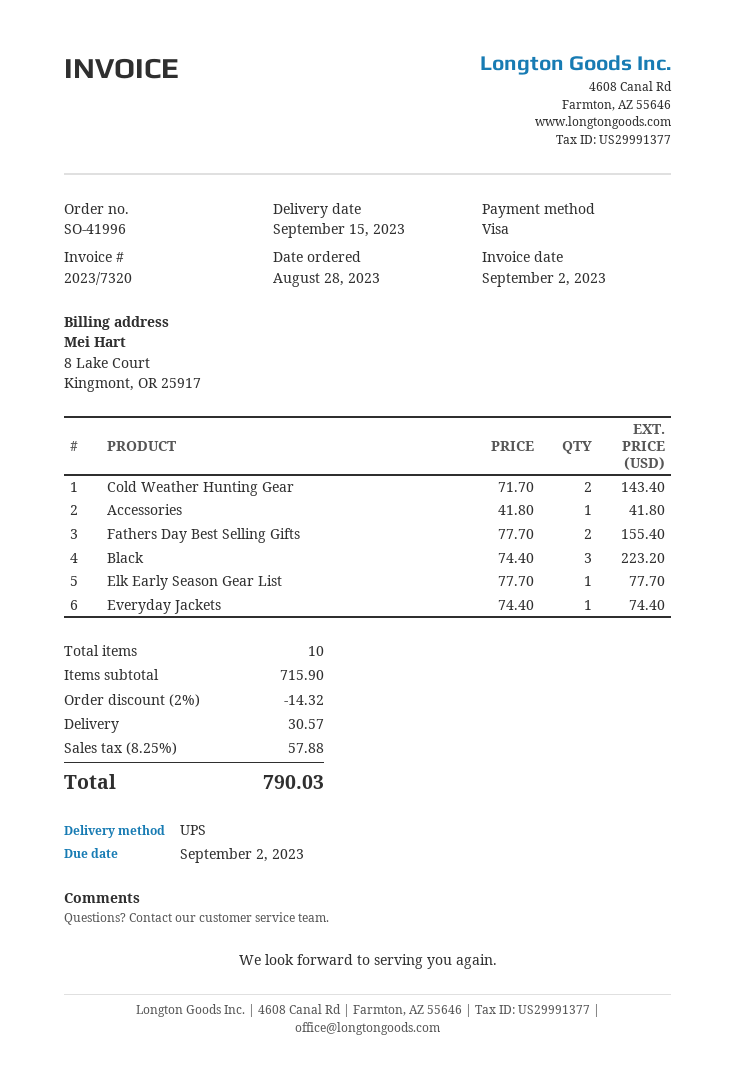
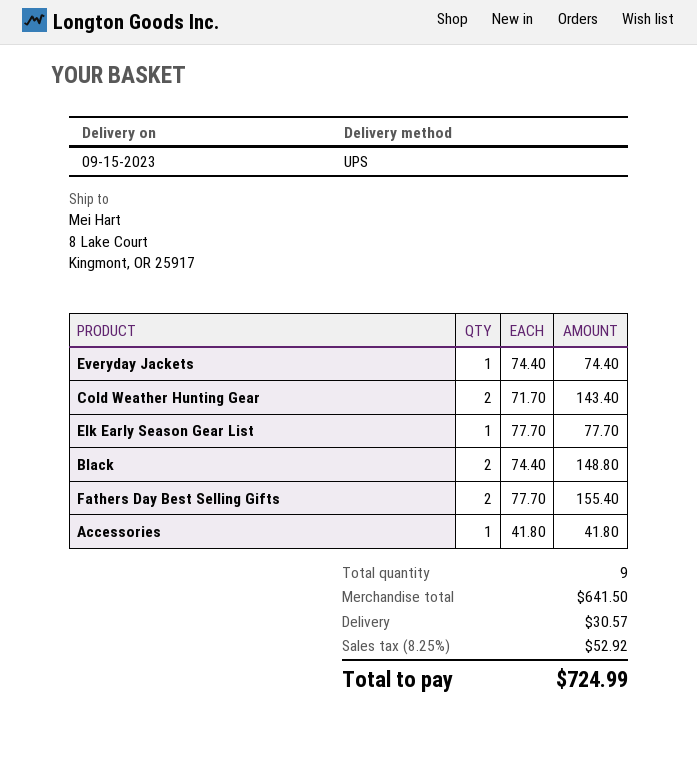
Black: 3 x 74.40 = 223.20 -> 2 x 74.40 = 148.80
total quantity: 10 -> 9
subtotal: 715.90 -> 641.50
discount: 2% = 14.32 -> none
tax: 8.25% = 57.88 -> 8.25% = 52.92
total: 790.03 -> 724.99

